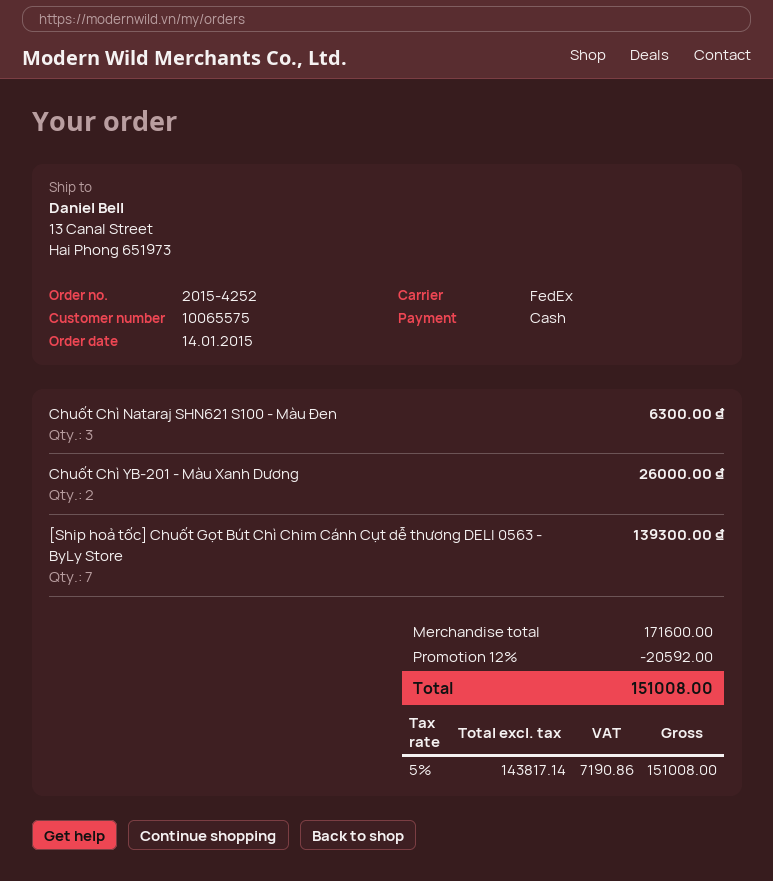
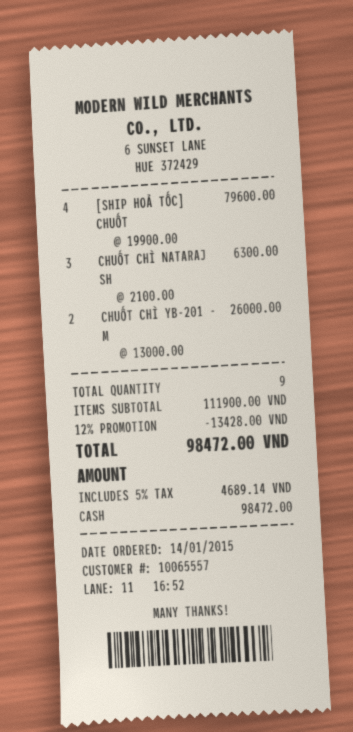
customer number: 10065575 -> 10065557
[Ship hoả tốc] Chuốt Gọt Bút Chì Chim Cánh Cụt dễ thương DELI 0563 - ByLy Store: 7 for 139300.00 -> 4 for 79600.00
subtotal: 171600.00 -> 111900.00
discount: 12% = 20592.00 -> 12% = 13428.00
tax: 5% = 7190.86 -> 5% = 4689.14
total: 151008.00 -> 98472.00

